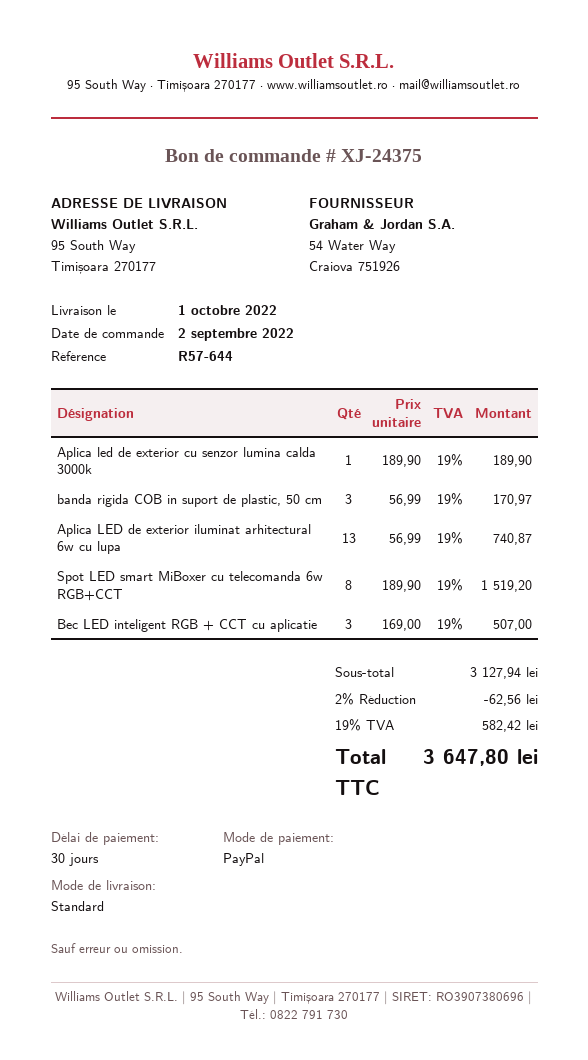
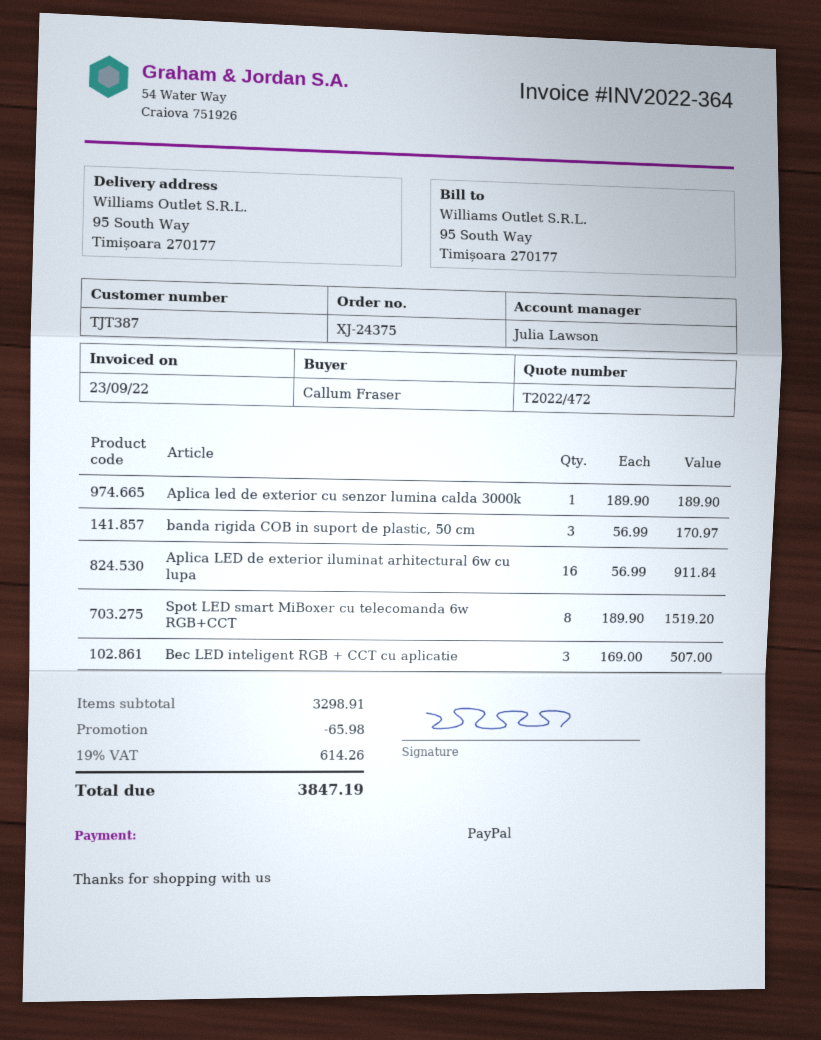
Aplica LED de exterior iluminat arhitectural 6w cu lupa: 13 x 56.99 = 740.87 -> 16 x 56.99 = 911.84
subtotal: 3127.94 -> 3298.91
discount: 62.56 -> 65.98
tax: 19% = 582.42 -> 19% = 614.26
total: 3647.80 -> 3847.19

